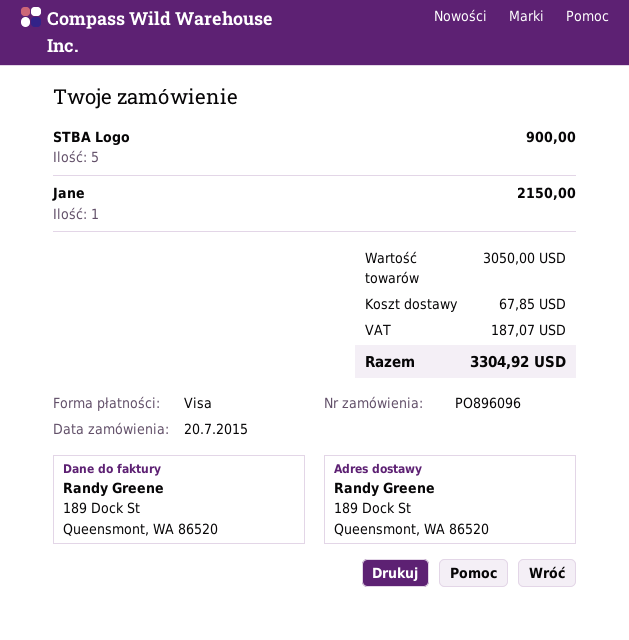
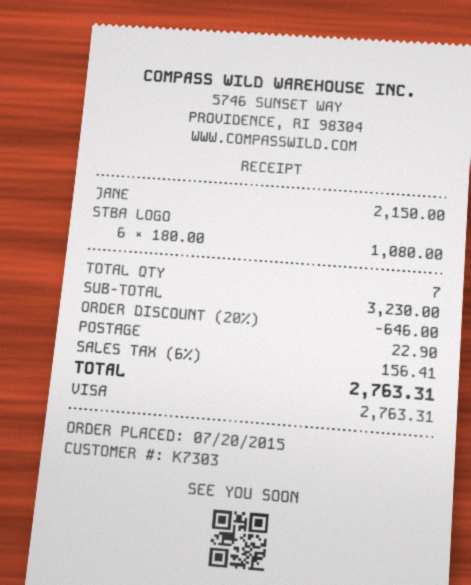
STBA Logo: 5 for 900.00 -> 6 for 1080.00
subtotal: 3050.00 -> 3230.00
discount: none -> 20% = 646.00
shipping: 67.85 -> 22.90
tax: 187.07 -> 156.41
total: 3304.92 -> 2763.31

